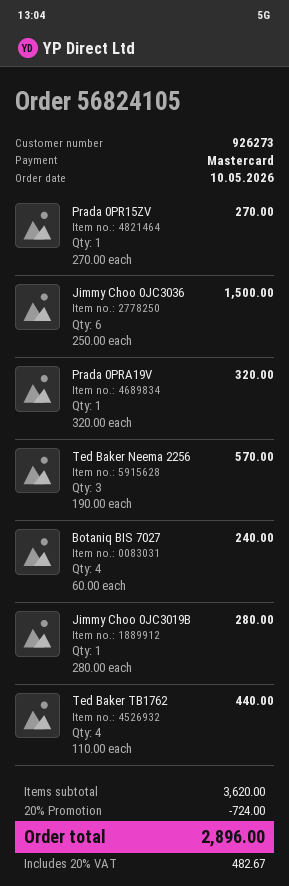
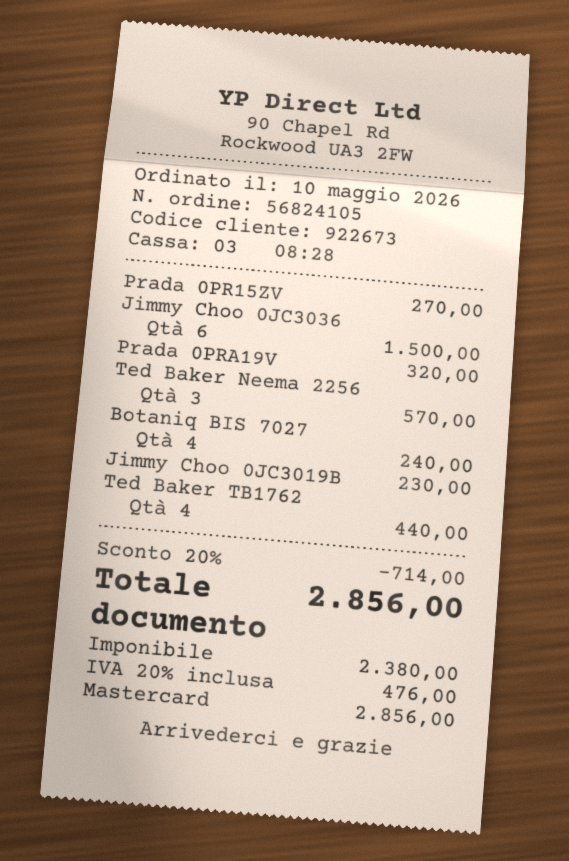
customer number: 926273 -> 922673
Jimmy Choo 0JC3019B: 1 for 280.00 -> 1 for 230.00
discount: 20% = 724.00 -> 20% = 714.00
tax: 20% = 482.67 -> 20% = 476.00
total: 2896.00 -> 2856.00

